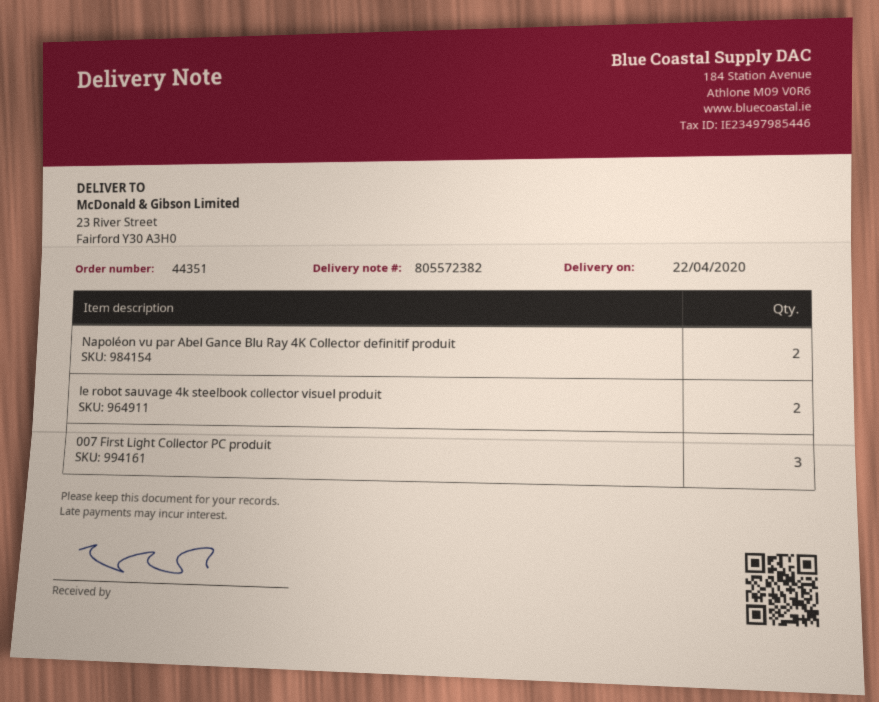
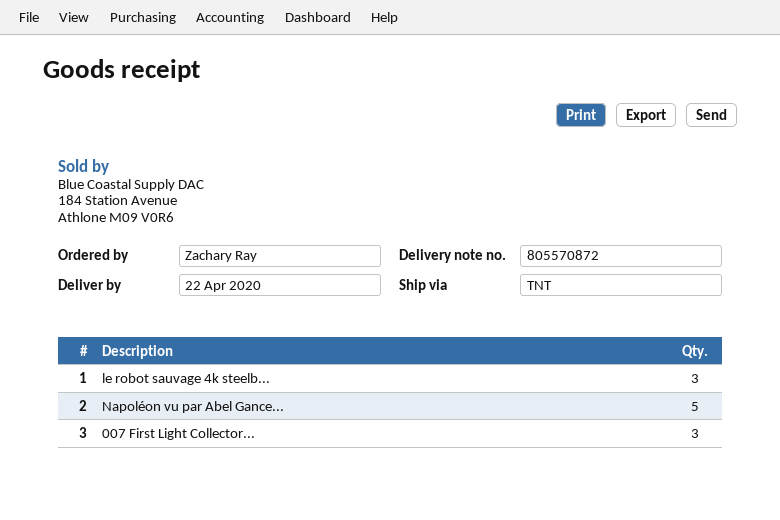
delivery note number: 805572382 -> 805570872
Napoléon vu par Abel Gance Blu Ray 4K Collector definitif produit: 2 -> 5
le robot sauvage 4k steelbook collector visuel produit: 2 -> 3

